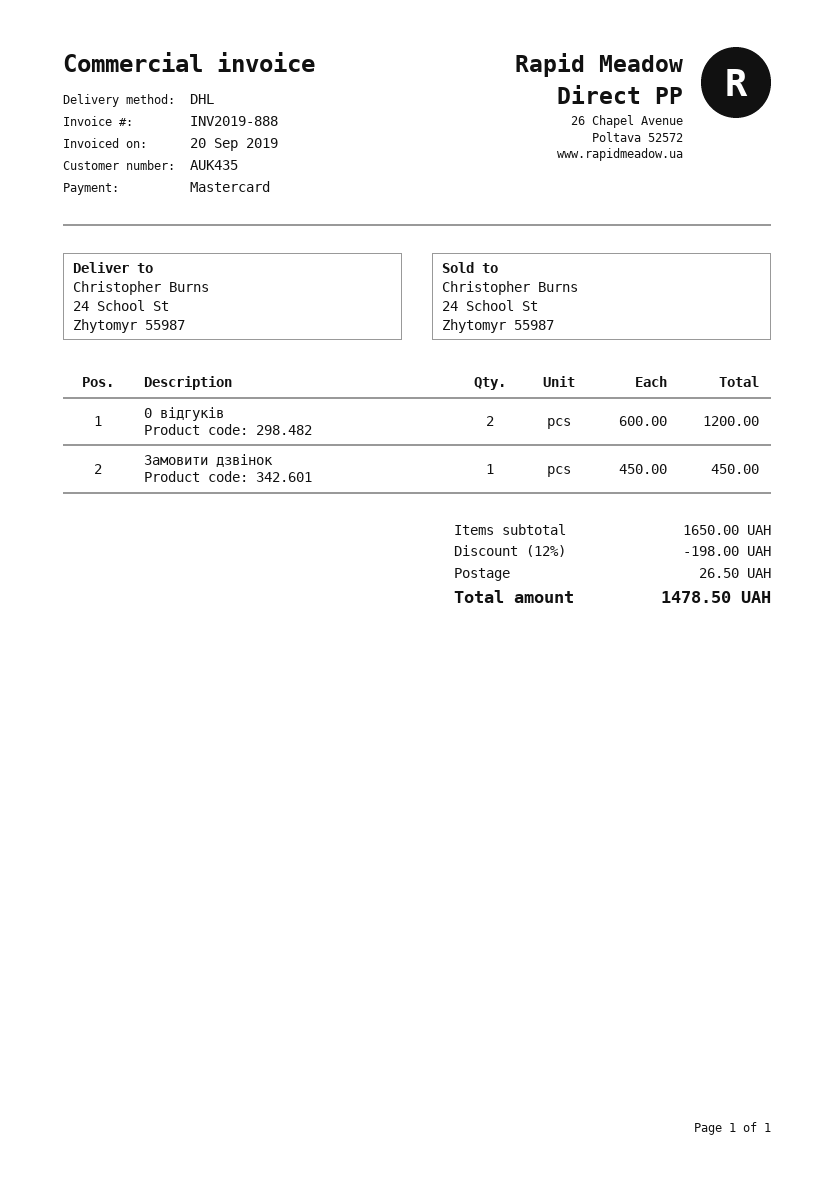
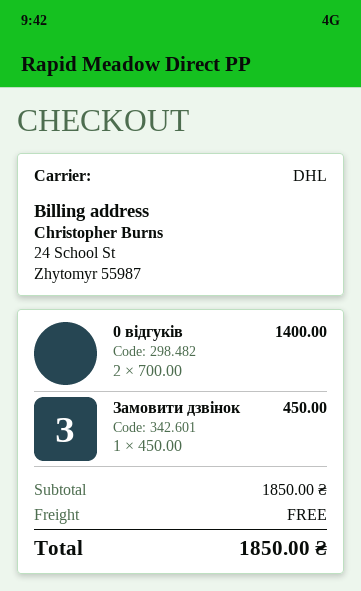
0 відгуків: 2 x 600.00 = 1200.00 -> 2 x 700.00 = 1400.00
subtotal: 1650.00 -> 1850.00
discount: 12% = 198.00 -> none
shipping: 26.50 -> 0.00
total: 1478.50 -> 1850.00

